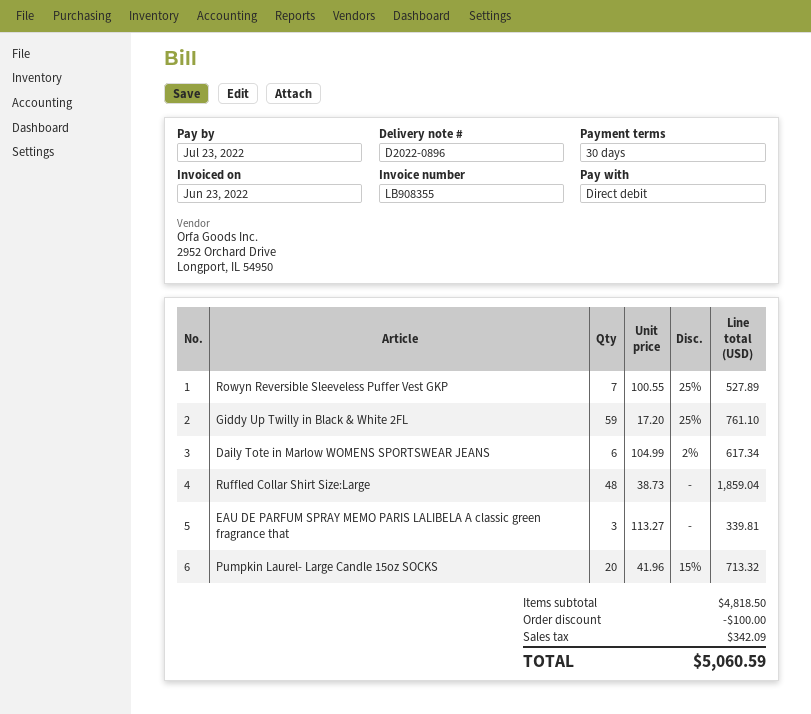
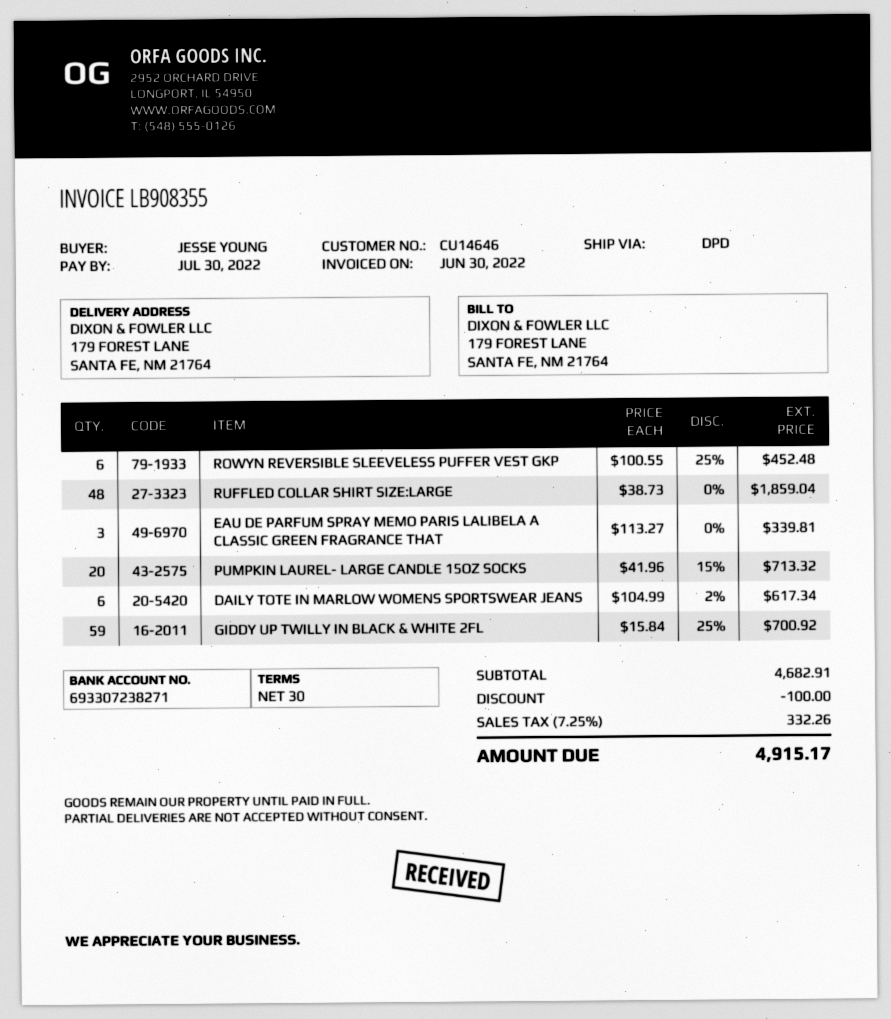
invoice date: 2022-06-23 -> 2022-06-30
due date: 2022-07-23 -> 2022-07-30
Rowyn Reversible Sleeveless Puffer Vest GKP: 7 x 100.55 - 25% = 527.89 -> 6 x 100.55 - 25% = 452.48
Giddy Up Twilly in Black & White 2FL: 59 x 17.20 - 25% = 761.10 -> 59 x 15.84 - 25% = 700.92
subtotal: 4818.50 -> 4682.91
tax: 342.09 -> 332.26
total: 5060.59 -> 4915.17

